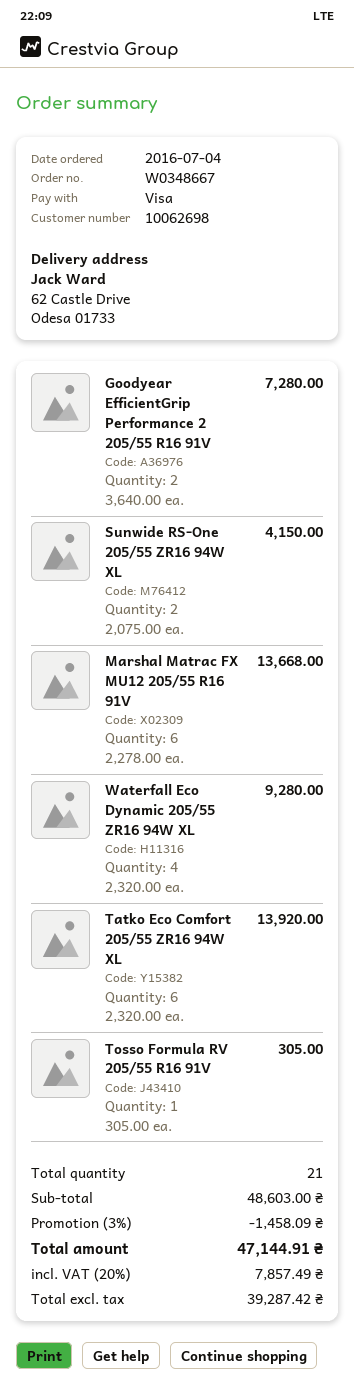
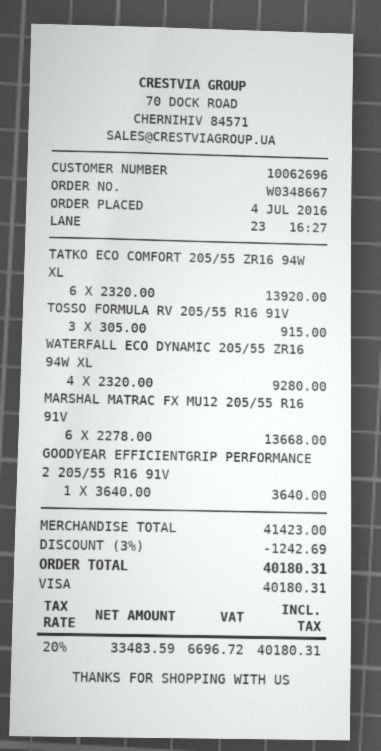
customer number: 10062698 -> 10062696
Goodyear EfficientGrip Performance 2 205/55 R16 91V: 2 x 3640.00 = 7280.00 -> 1 x 3640.00 = 3640.00
Sunwide RS-One 205/55 ZR16 94W XL: 2 x 2075.00 = 4150.00 -> none
Tosso Formula RV 205/55 R16 91V: 1 x 305.00 = 305.00 -> 3 x 305.00 = 915.00
subtotal: 48603.00 -> 41423.00
discount: 3% = 1458.09 -> 3% = 1242.69
net: 39287.42 -> 33483.59
tax: 20% = 7857.49 -> 20% = 6696.72
total: 47144.91 -> 40180.31

